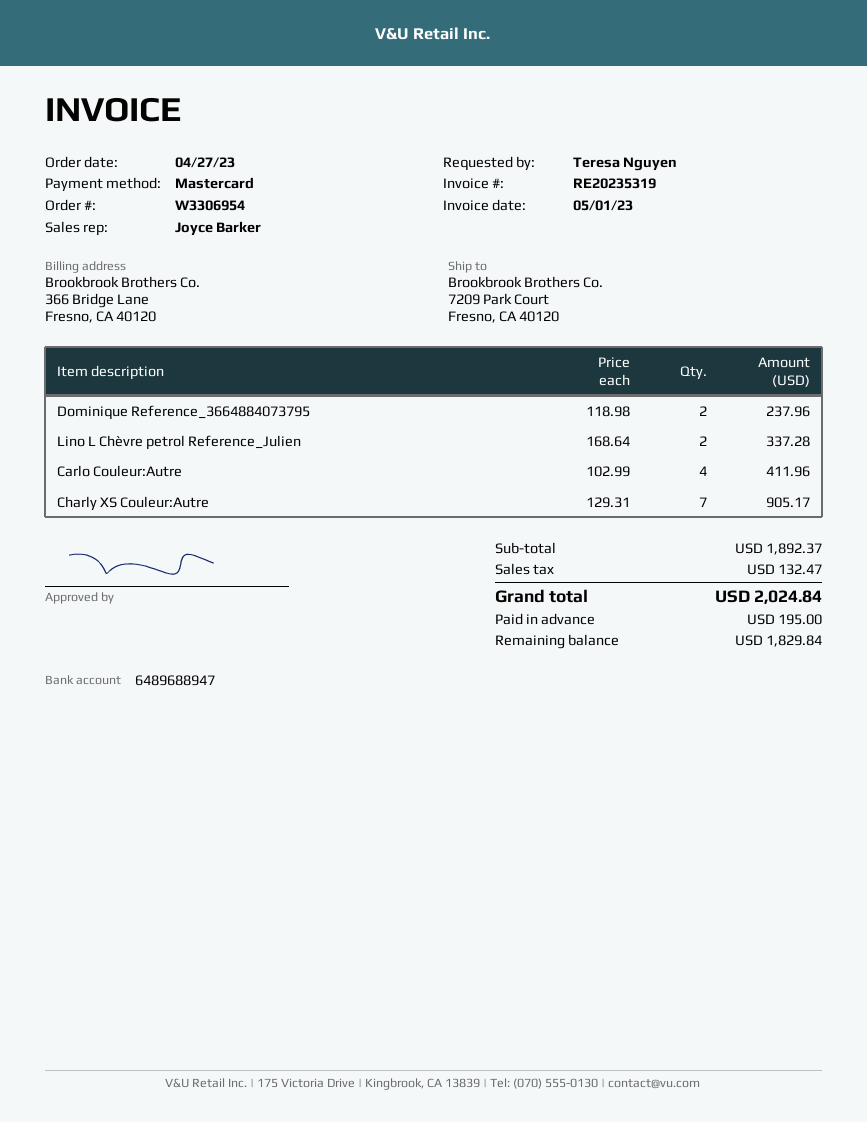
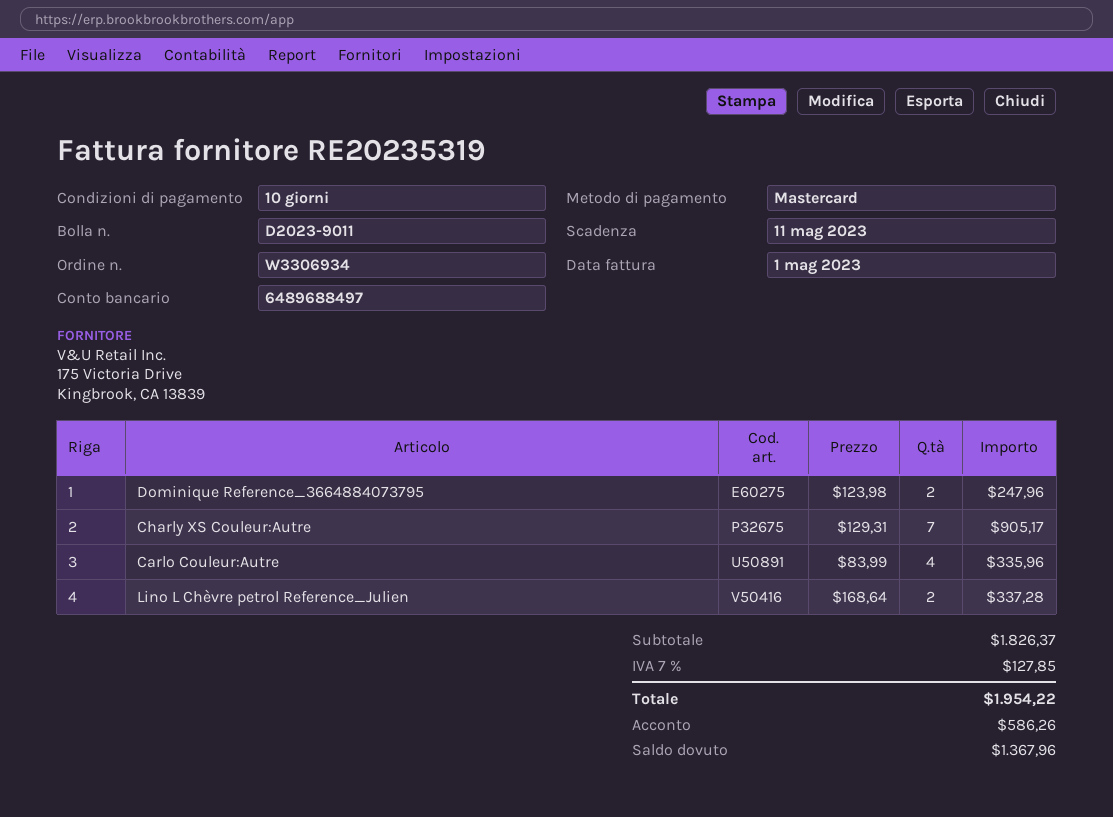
order number: W3306954 -> W3306934
bank account: 6489688947 -> 6489688497
Dominique Reference_3664884073795: 2 x 118.98 = 237.96 -> 2 x 123.98 = 247.96
Carlo Couleur:Autre: 4 x 102.99 = 411.96 -> 4 x 83.99 = 335.96
subtotal: 1892.37 -> 1826.37
tax: 132.47 -> 127.85
total: 2024.84 -> 1954.22
deposit: 195.00 -> 586.26
balance: 1829.84 -> 1367.96

